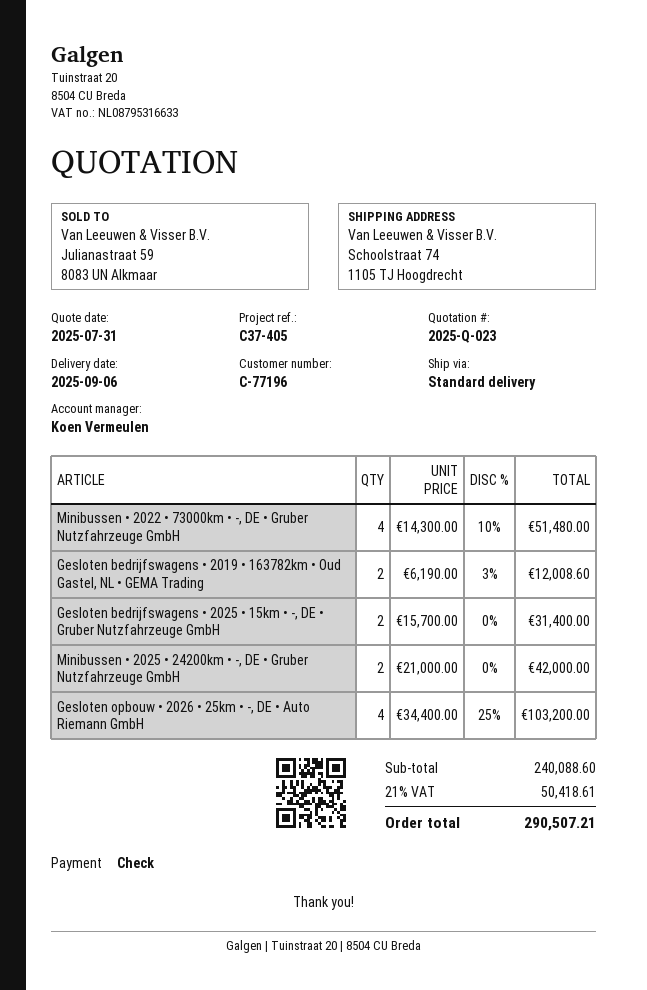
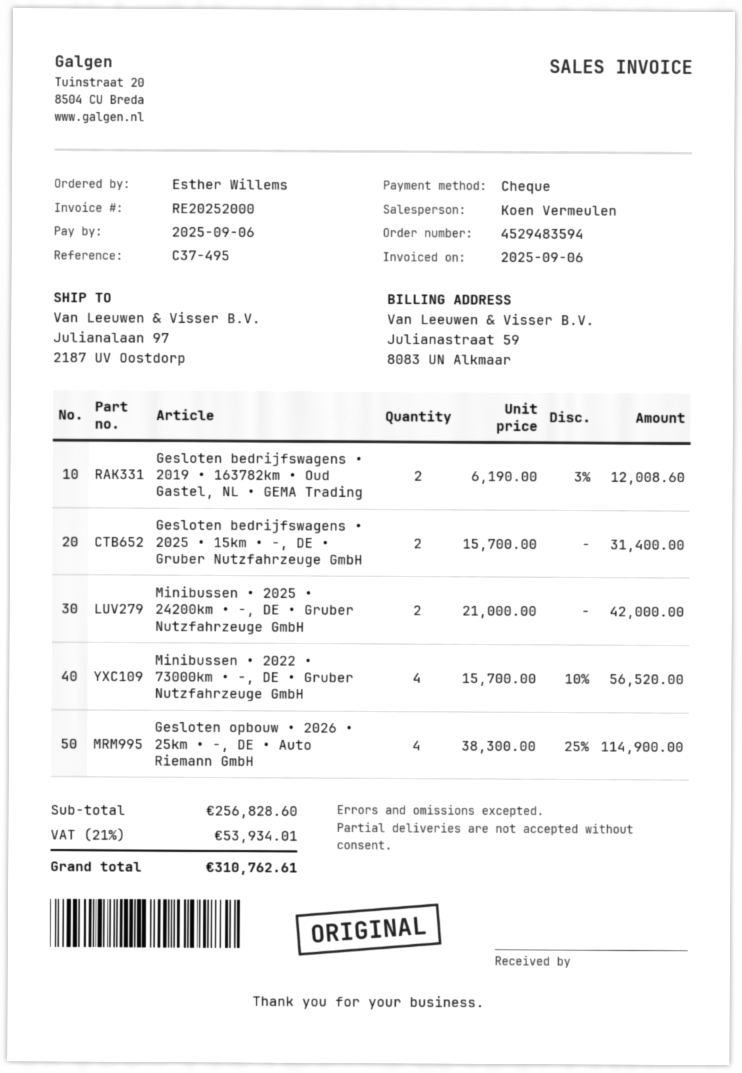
reference: C37-405 -> C37-495
ship to: Schoolstraat 74, 1105 TJ Hoogdrecht -> Julianalaan 97, 2187 UV Oostdorp
Minibussen • 2022 • 73000km • -, DE • Gruber Nutzfahrzeuge GmbH: 4 x 14300.00 - 10% = 51480.00 -> 4 x 15700.00 - 10% = 56520.00
Gesloten opbouw • 2026 • 25km • -, DE • Auto Riemann GmbH: 4 x 34400.00 - 25% = 103200.00 -> 4 x 38300.00 - 25% = 114900.00
subtotal: 240088.60 -> 256828.60
tax: 21% = 50418.61 -> 21% = 53934.01
total: 290507.21 -> 310762.61

